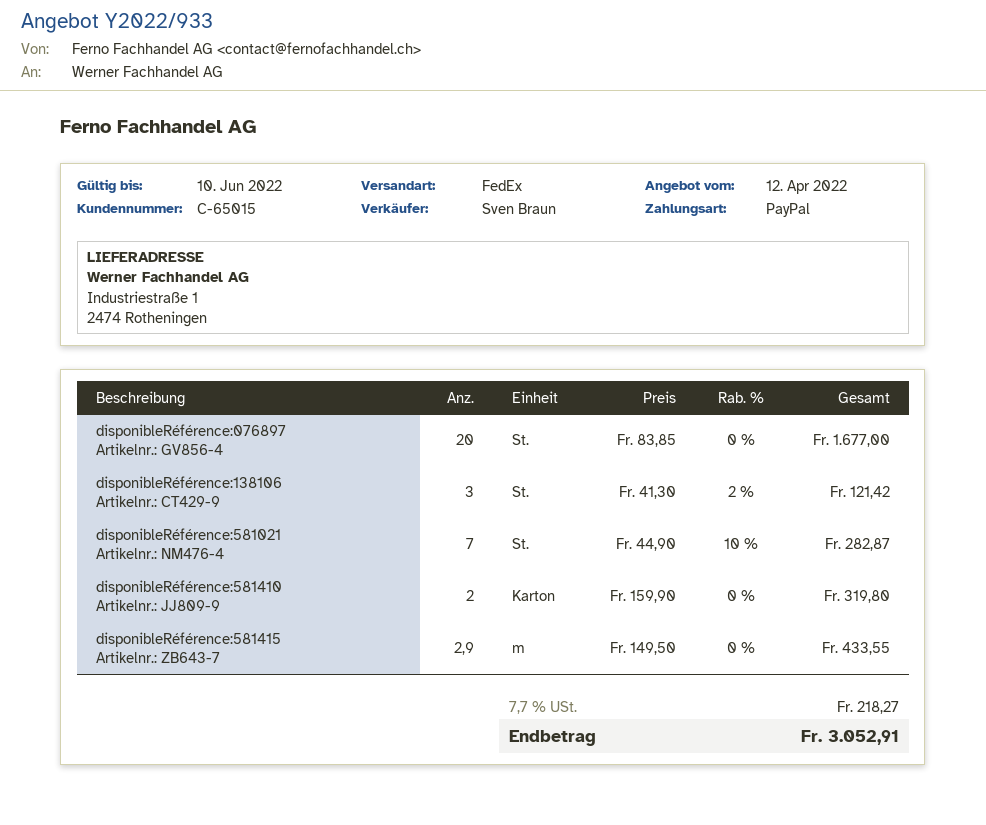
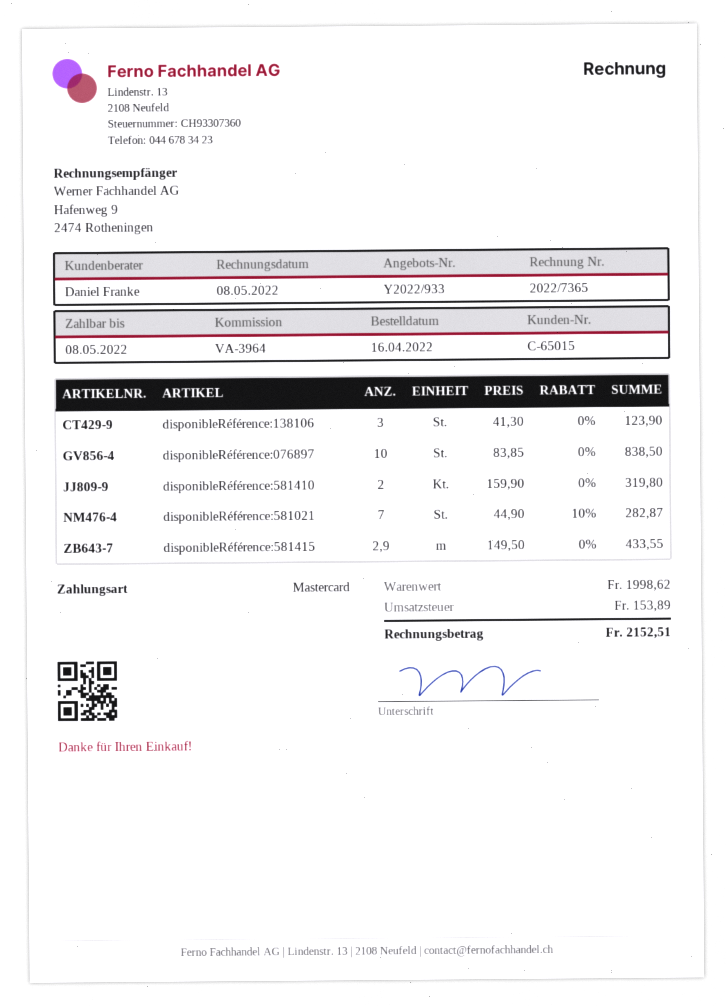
sales rep: Sven Braun -> Daniel Franke
payment method: PayPal -> Mastercard
disponibleRéférence:076897: 20 x 83.85 = 1677.00 -> 10 x 83.85 = 838.50
disponibleRéférence:138106: 3 x 41.30 - 2% = 121.42 -> 3 x 41.30 = 123.90
tax: 218.27 -> 153.89
total: 3052.91 -> 2152.51

